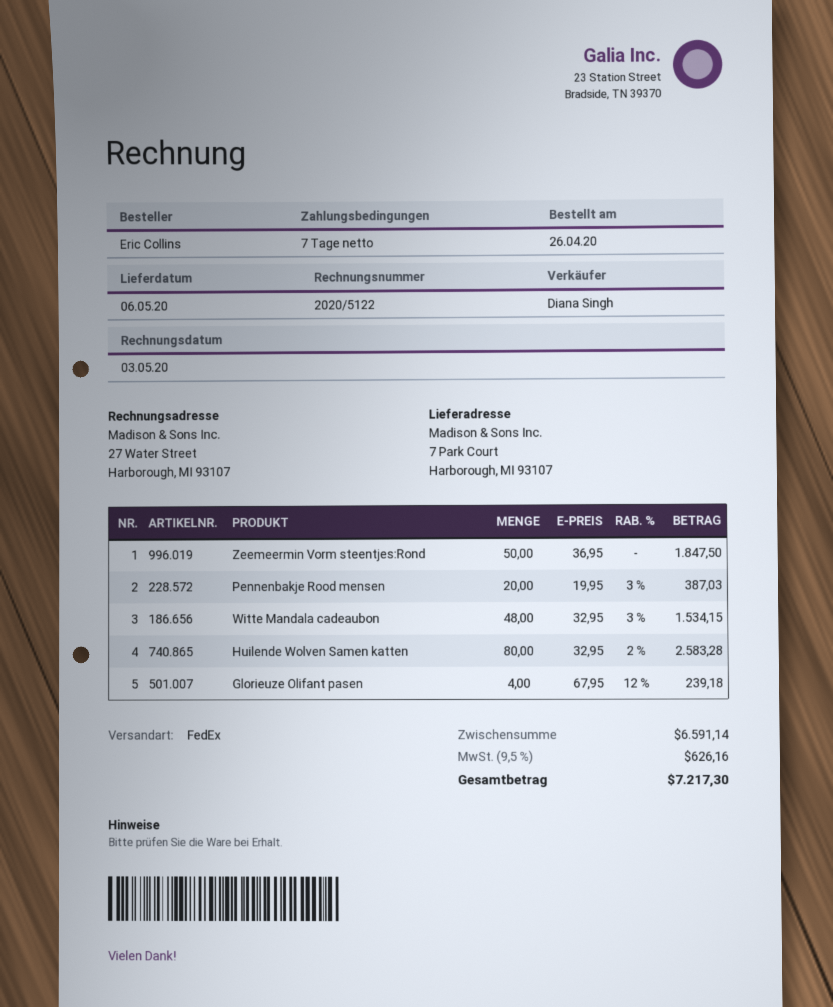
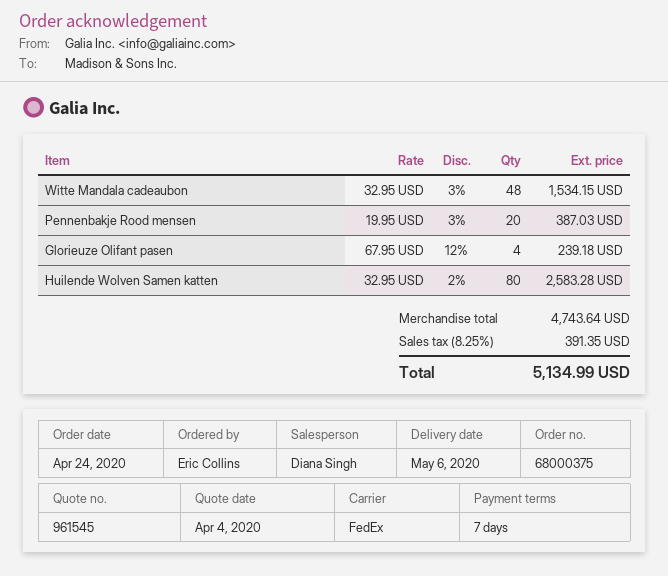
order date: 2020-04-26 -> 2020-04-24
Zeemeermin Vorm steentjes:Rond: 50 x 36.95 = 1847.50 -> none
subtotal: 6591.14 -> 4743.64
tax: 9.5% = 626.16 -> 8.25% = 391.35
total: 7217.30 -> 5134.99

